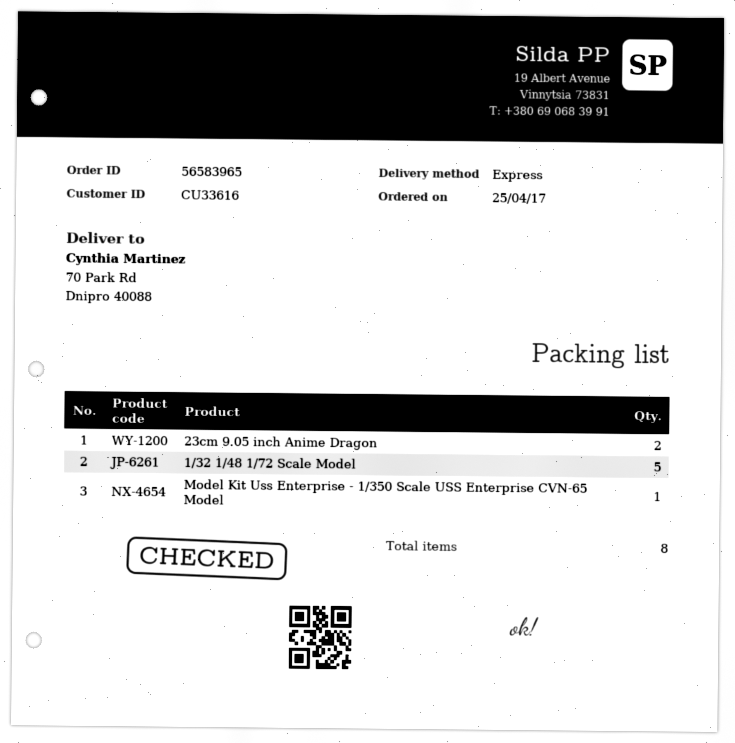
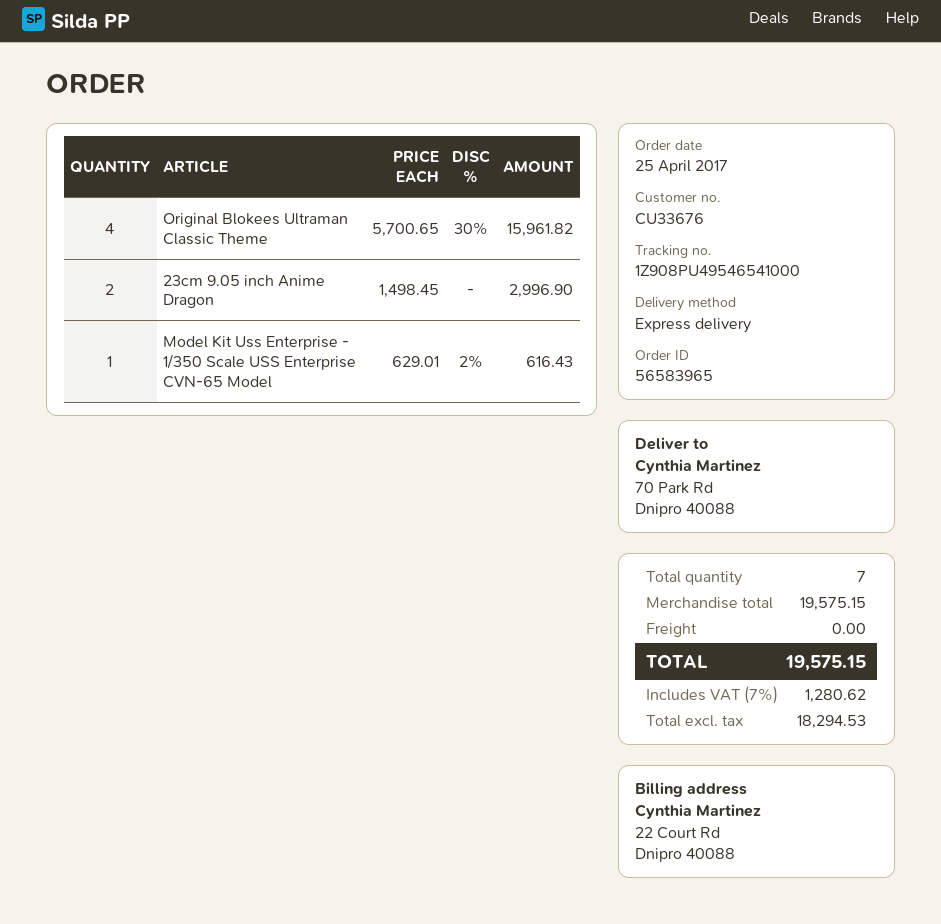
customer number: CU33616 -> CU33676
1/32 1/48 1/72 Scale Model: 5 -> none
Original Blokees Ultraman Classic Theme: none -> 4
total quantity: 8 -> 7

